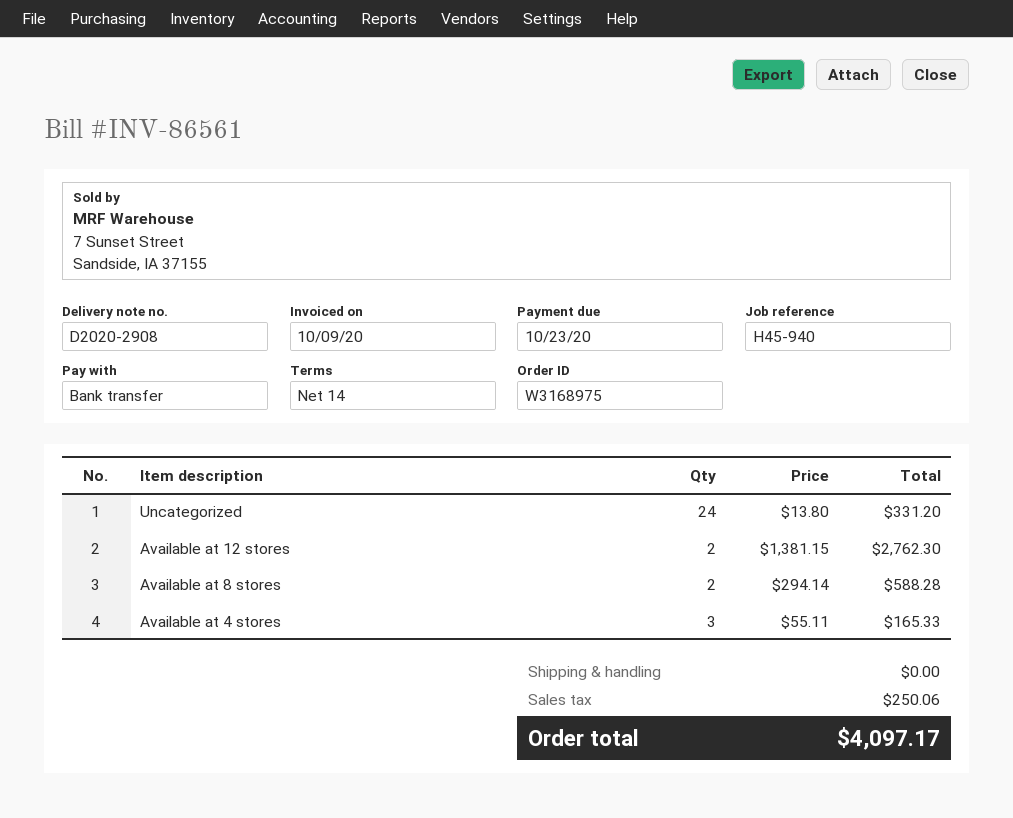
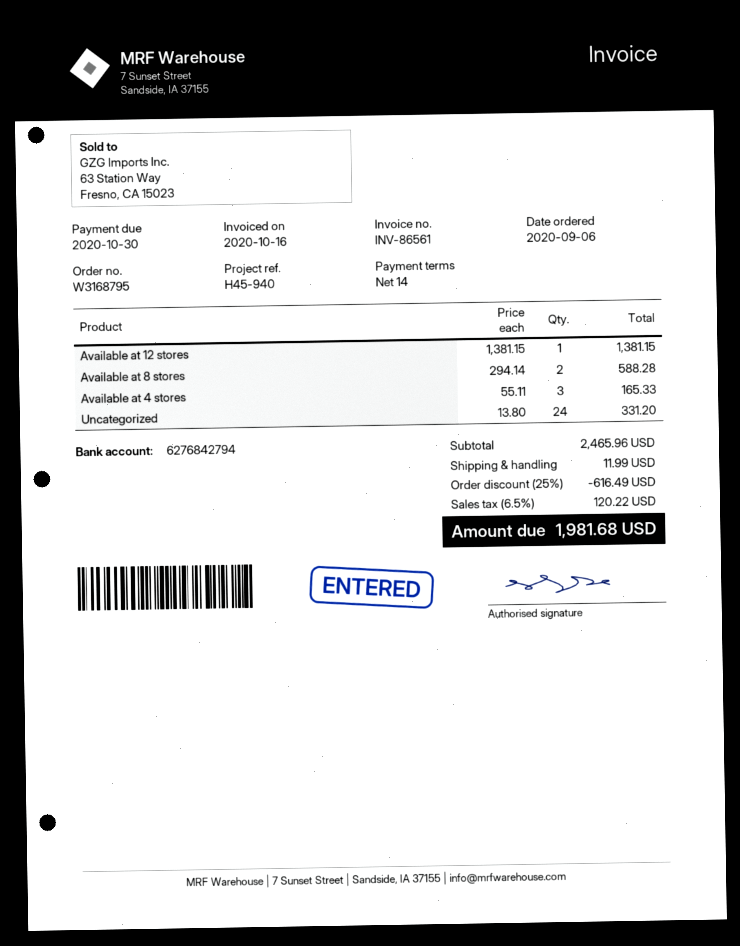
order number: W3168975 -> W3168795
invoice date: 2020-10-09 -> 2020-10-16
due date: 2020-10-23 -> 2020-10-30
Available at 12 stores: 2 x 1381.15 = 2762.30 -> 1 x 1381.15 = 1381.15
discount: none -> 25% = 616.49
shipping: 0.00 -> 11.99
tax: 250.06 -> 120.22
total: 4097.17 -> 1981.68

